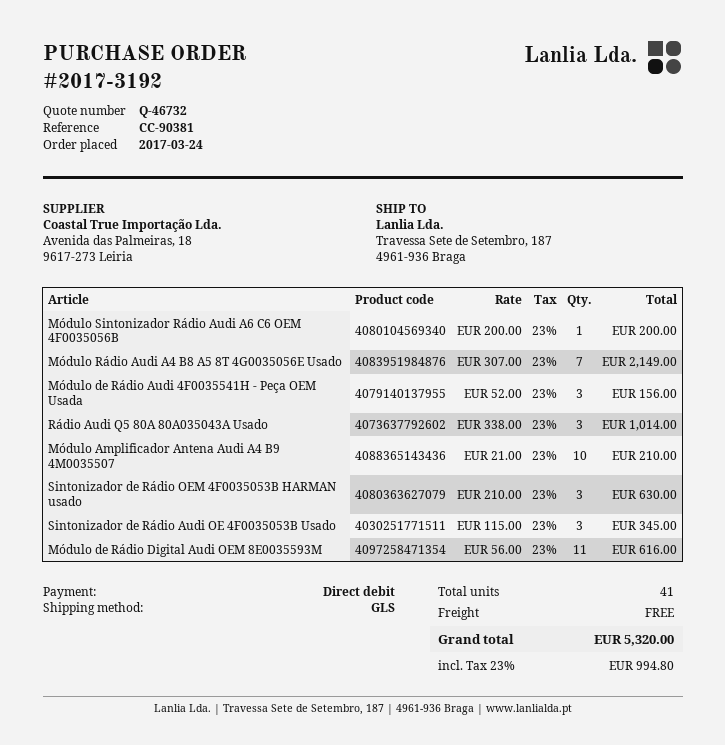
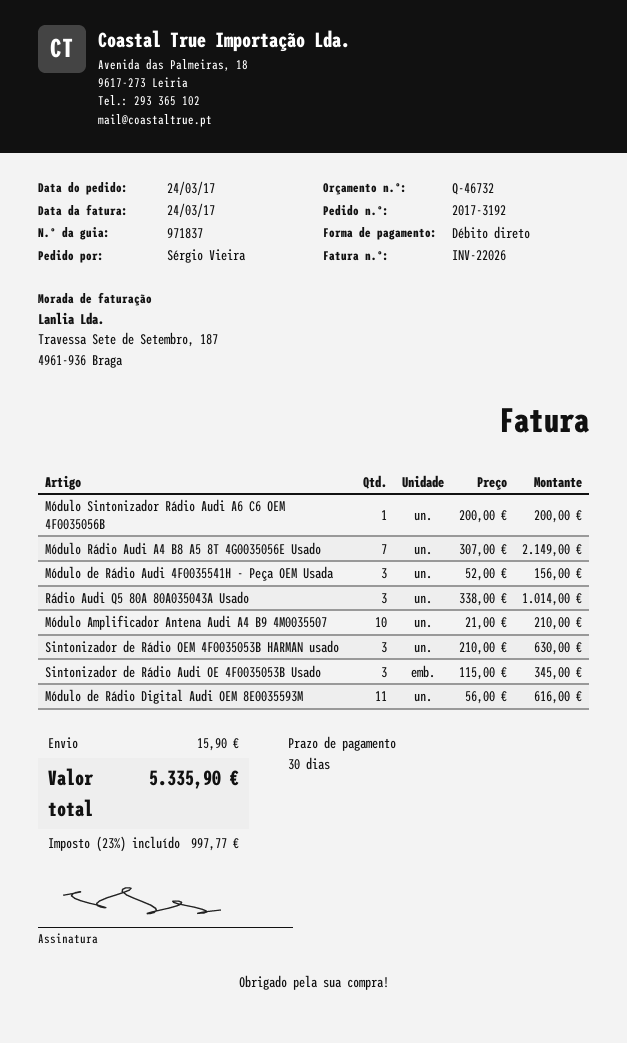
shipping: 0.00 -> 15.90
tax: 23% = 994.80 -> 23% = 997.77
total: 5320.00 -> 5335.90

